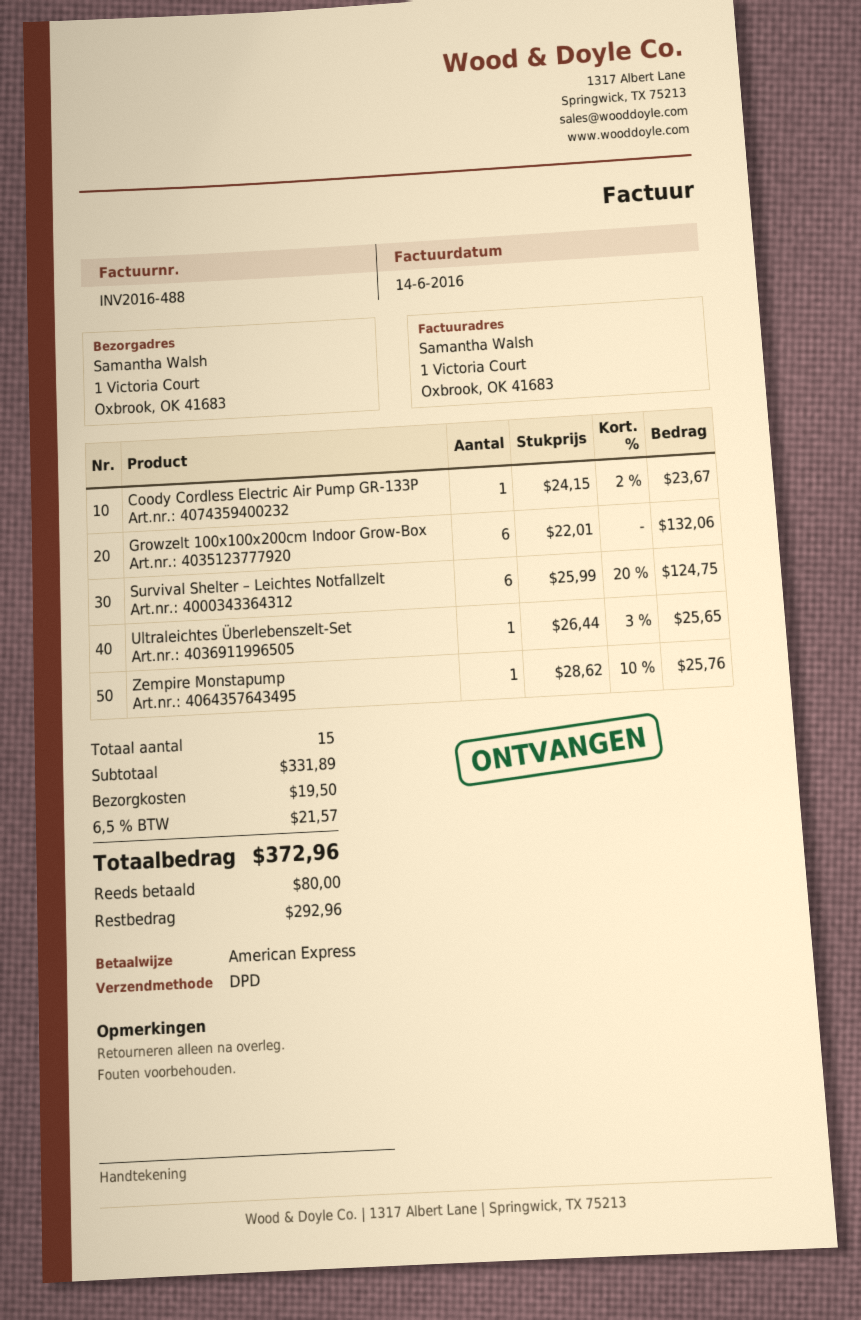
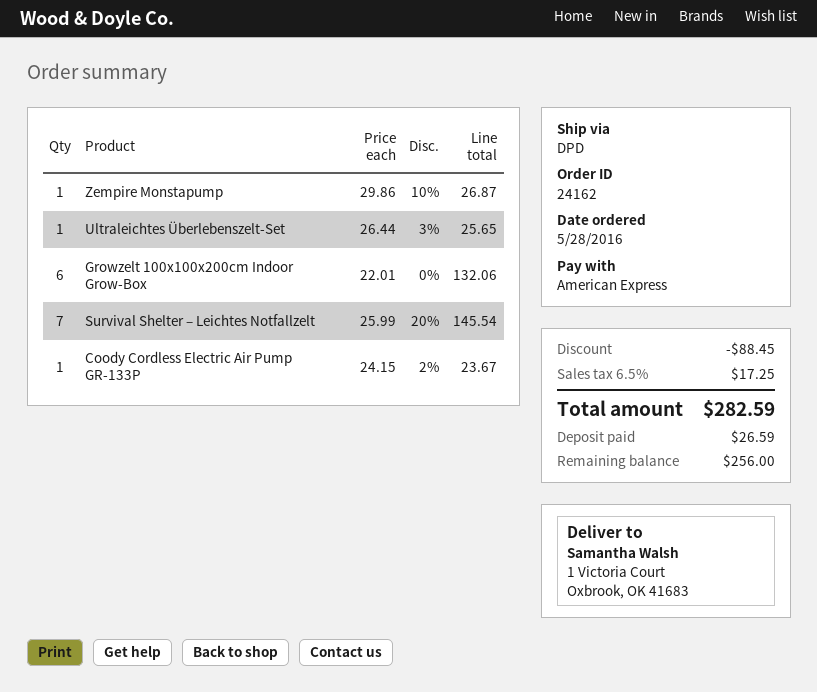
Survival Shelter – Leichtes Notfallzelt: 6 x 25.99 - 20% = 124.75 -> 7 x 25.99 - 20% = 145.54
Zempire Monstapump: 1 x 28.62 - 10% = 25.76 -> 1 x 29.86 - 10% = 26.87
discount: none -> 88.45
shipping: 19.50 -> none
tax: 6.5% = 21.57 -> 6.5% = 17.25
total: 372.96 -> 282.59
deposit: 80.00 -> 26.59
balance: 292.96 -> 256.00

